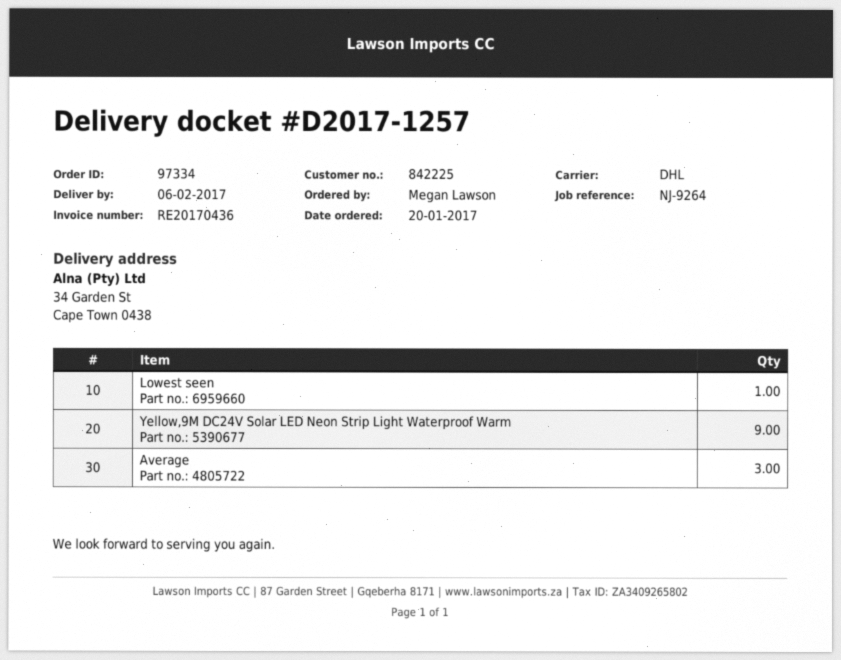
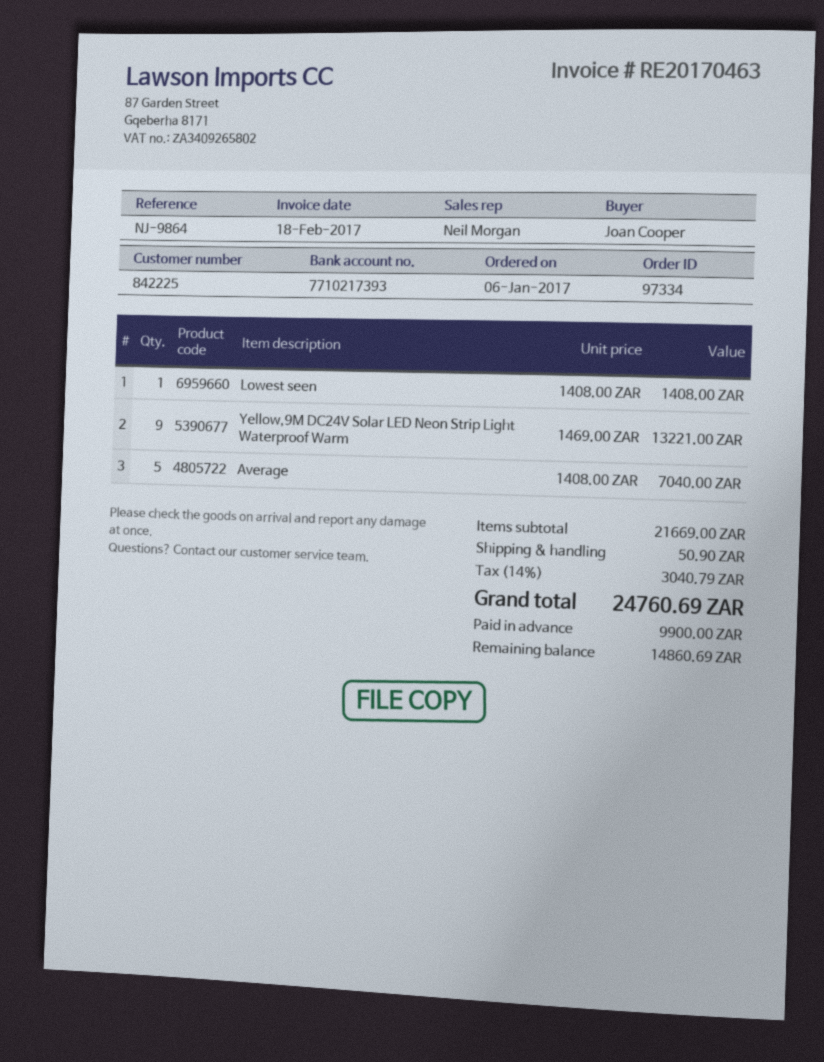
order date: 2017-01-20 -> 2017-01-06
invoice number: RE20170436 -> RE20170463
reference: NJ-9264 -> NJ-9864
ordered by: Megan Lawson -> Joan Cooper
Average: 3 -> 5

